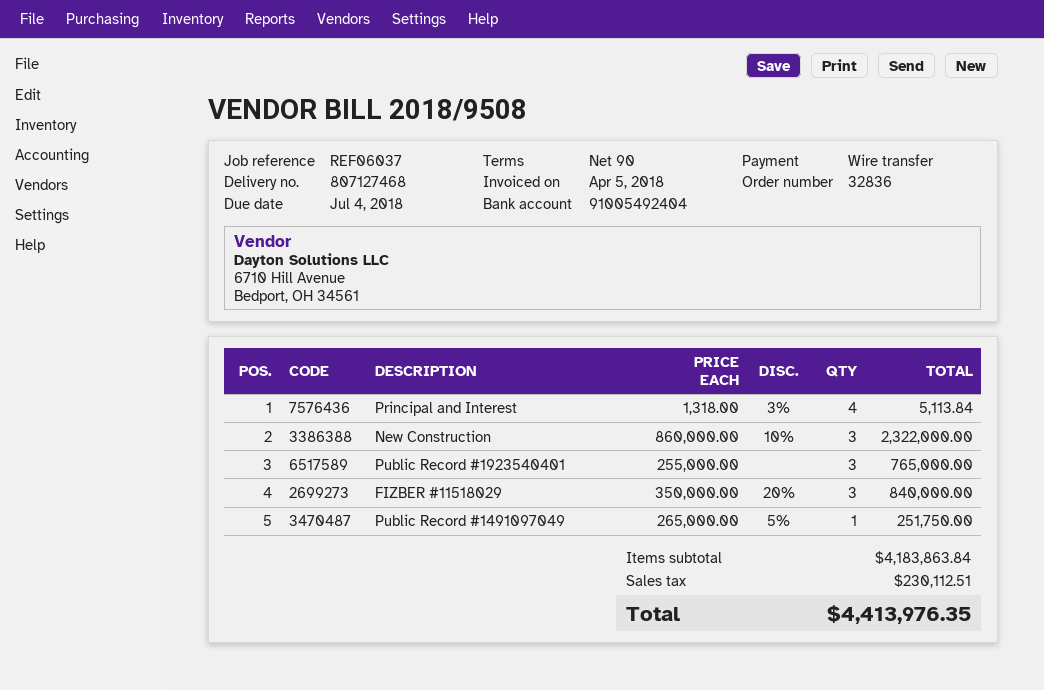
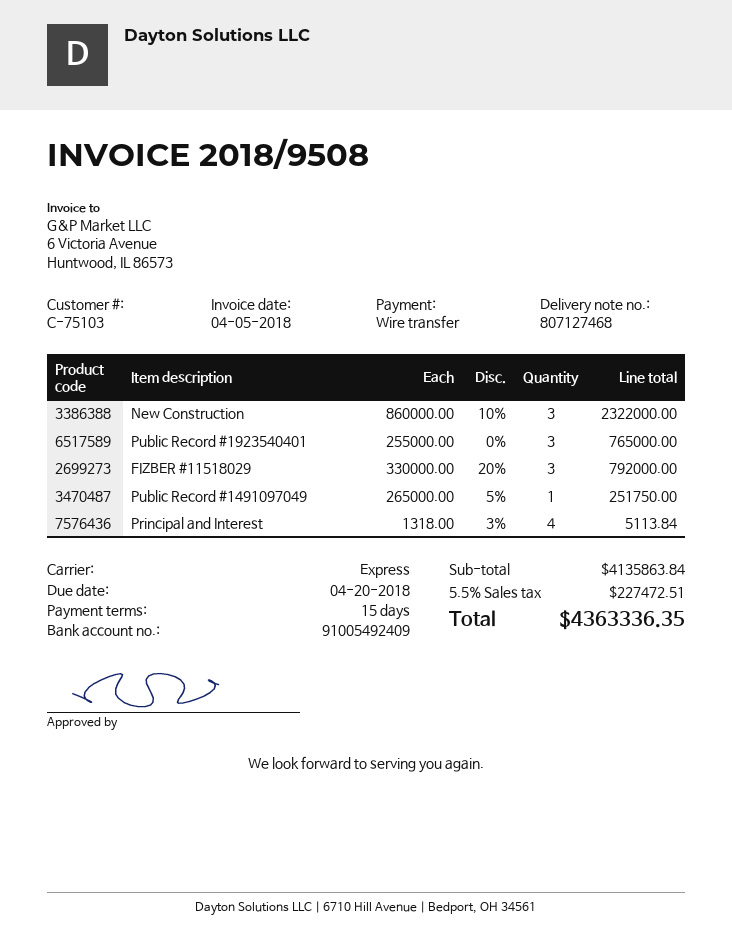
payment terms: 90 days -> 15 days
due date: 2018-07-04 -> 2018-04-20
bank account: 91005492404 -> 91005492409
FIZBER #11518029: 3 x 350000.00 - 20% = 840000.00 -> 3 x 330000.00 - 20% = 792000.00
subtotal: 4183863.84 -> 4135863.84
tax: 230112.51 -> 227472.51
total: 4413976.35 -> 4363336.35

